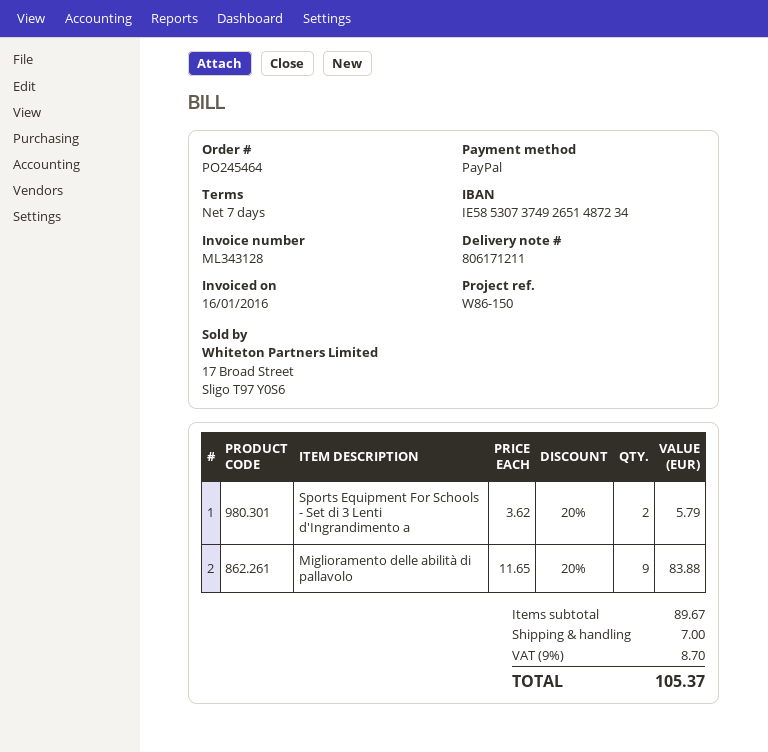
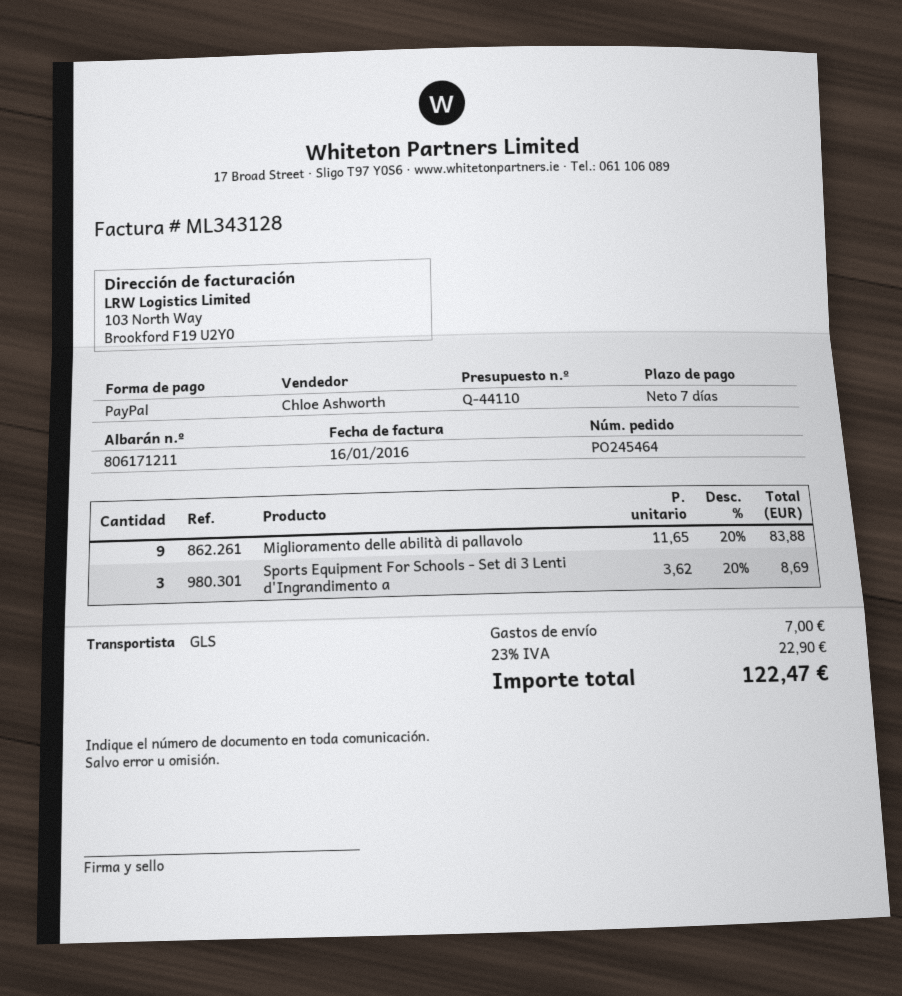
Sports Equipment For Schools - Set di 3 Lenti d'Ingrandimento a: 2 x 3.62 - 20% = 5.79 -> 3 x 3.62 - 20% = 8.69
tax: 9% = 8.70 -> 23% = 22.90
total: 105.37 -> 122.47

